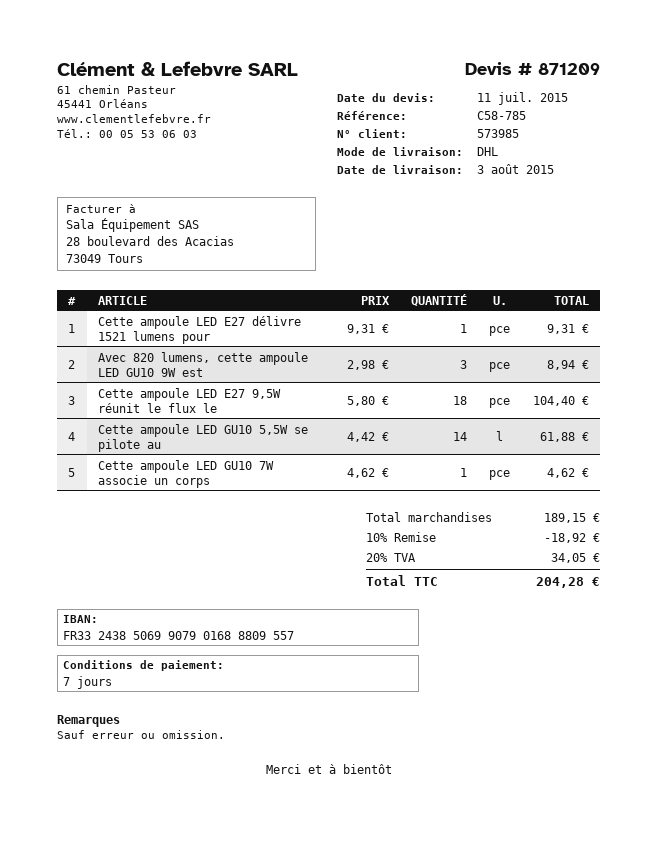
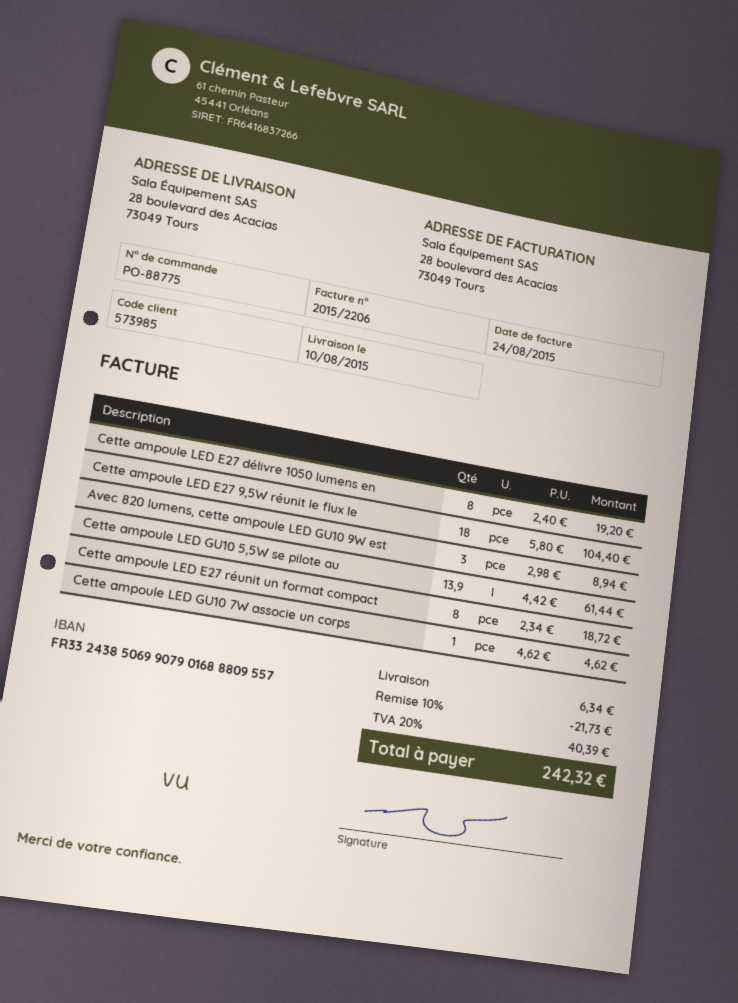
delivery date: 2015-08-03 -> 2015-08-10
Cette ampoule LED E27 délivre 1521 lumens pour: 1 x 9.31 = 9.31 -> none
Cette ampoule LED GU10 5,5W se pilote au: 14 x 4.42 = 61.88 -> 13.9 x 4.42 = 61.44
Cette ampoule LED E27 délivre 1050 lumens en: none -> 8 x 2.40 = 19.20
Cette ampoule LED E27 réunit un format compact: none -> 8 x 2.34 = 18.72
discount: 10% = 18.92 -> 10% = 21.73
shipping: none -> 6.34
tax: 20% = 34.05 -> 20% = 40.39
total: 204.28 -> 242.32

